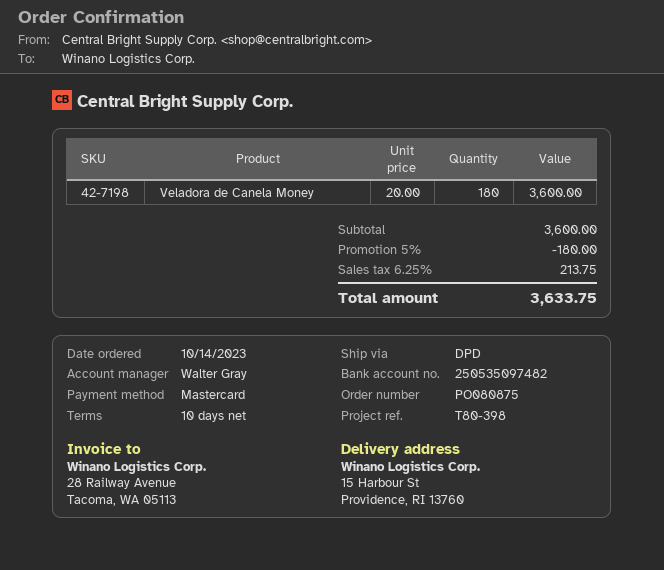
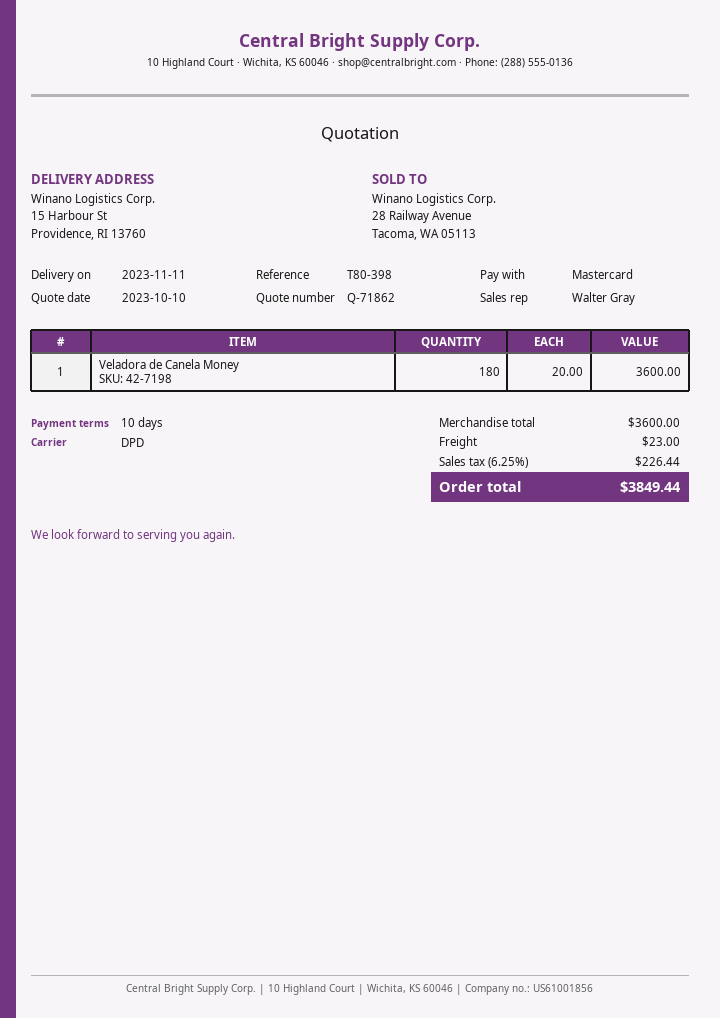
discount: 5% = 180.00 -> none
shipping: none -> 23.00
tax: 6.25% = 213.75 -> 6.25% = 226.44
total: 3633.75 -> 3849.44

